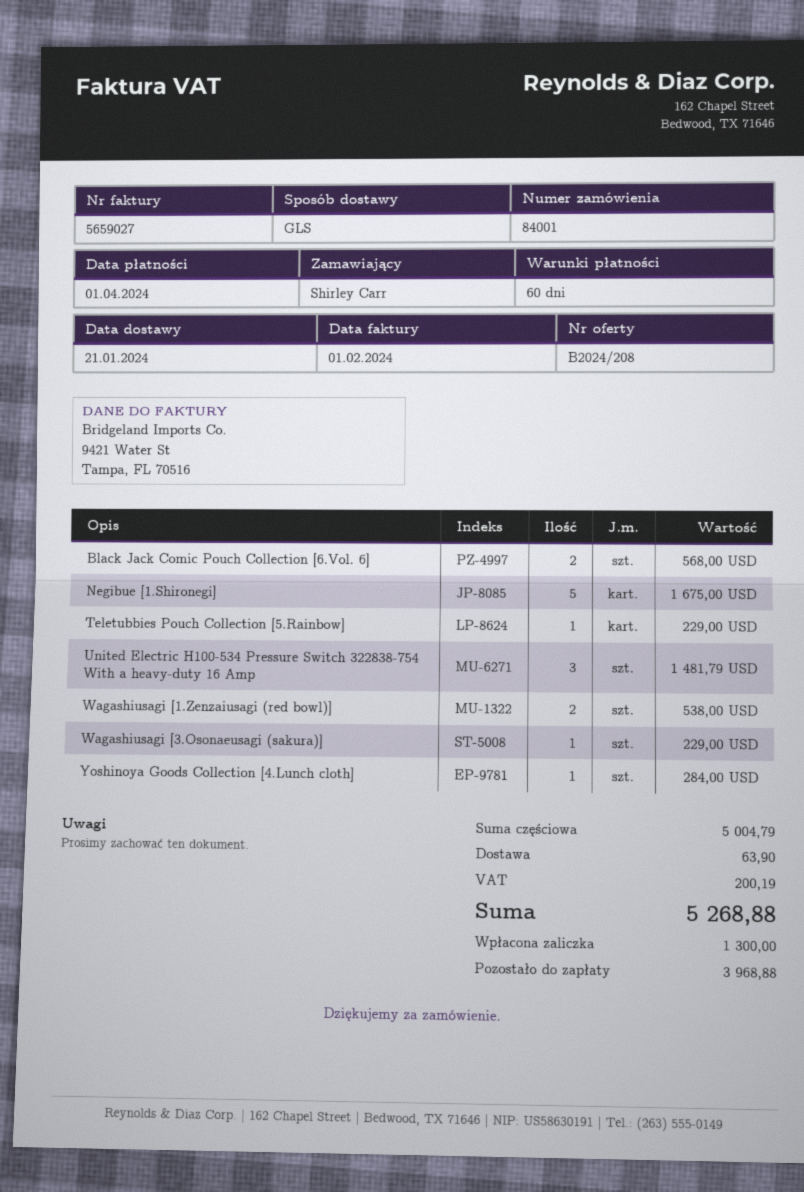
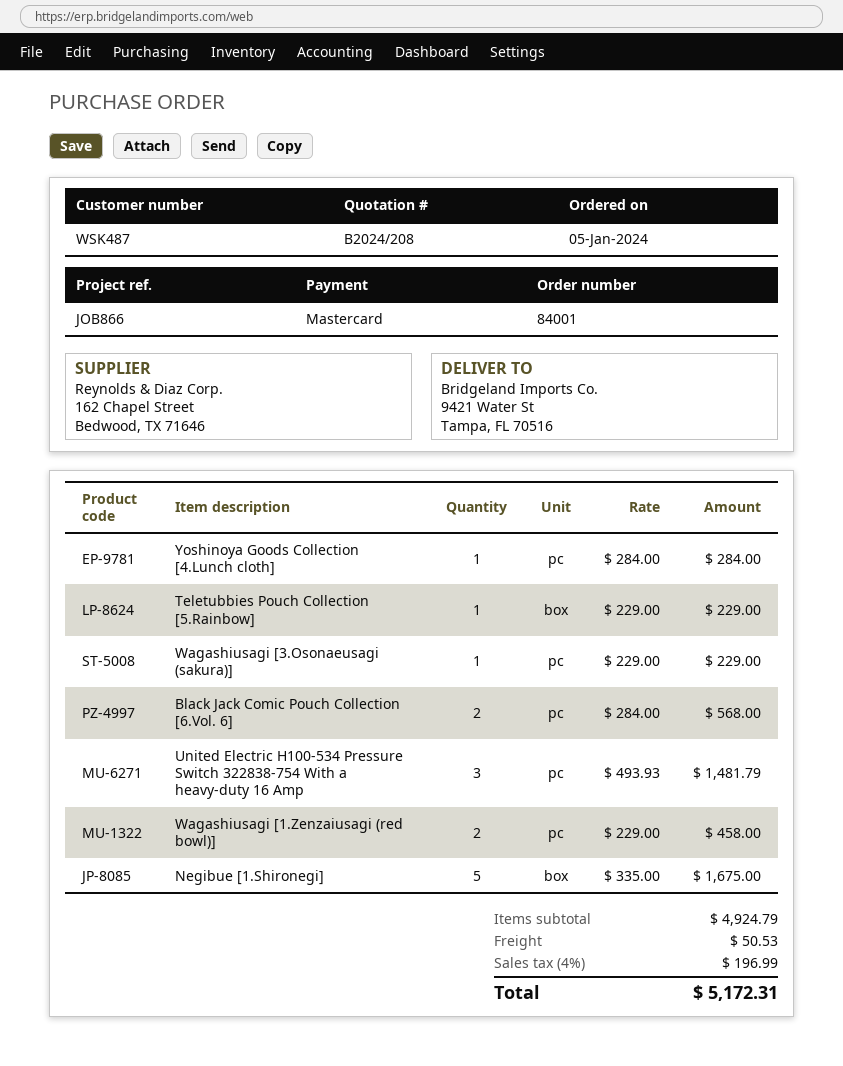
Wagashiusagi [1.Zenzaiusagi (red bowl)]: 2 for 538.00 -> 2 for 458.00
subtotal: 5004.79 -> 4924.79
shipping: 63.90 -> 50.53
tax: 200.19 -> 196.99
total: 5268.88 -> 5172.31

